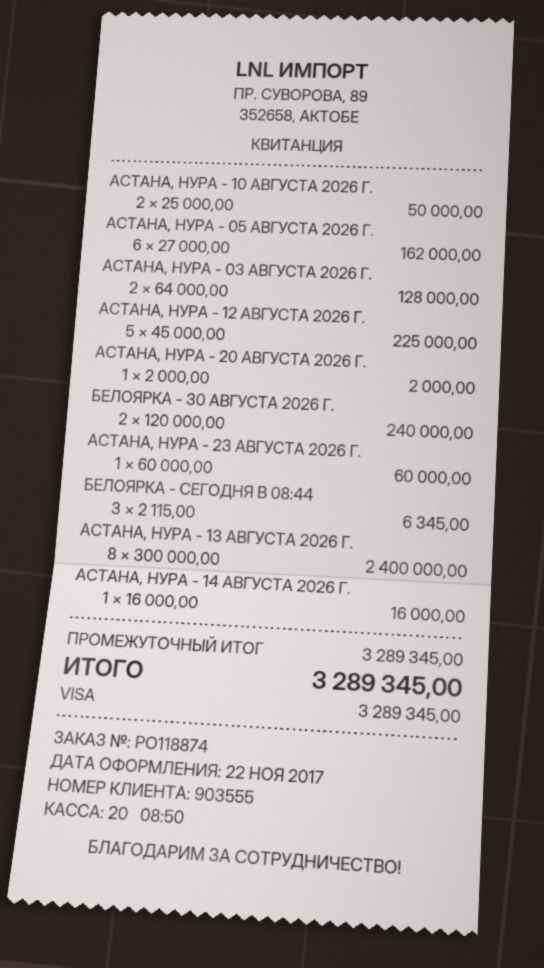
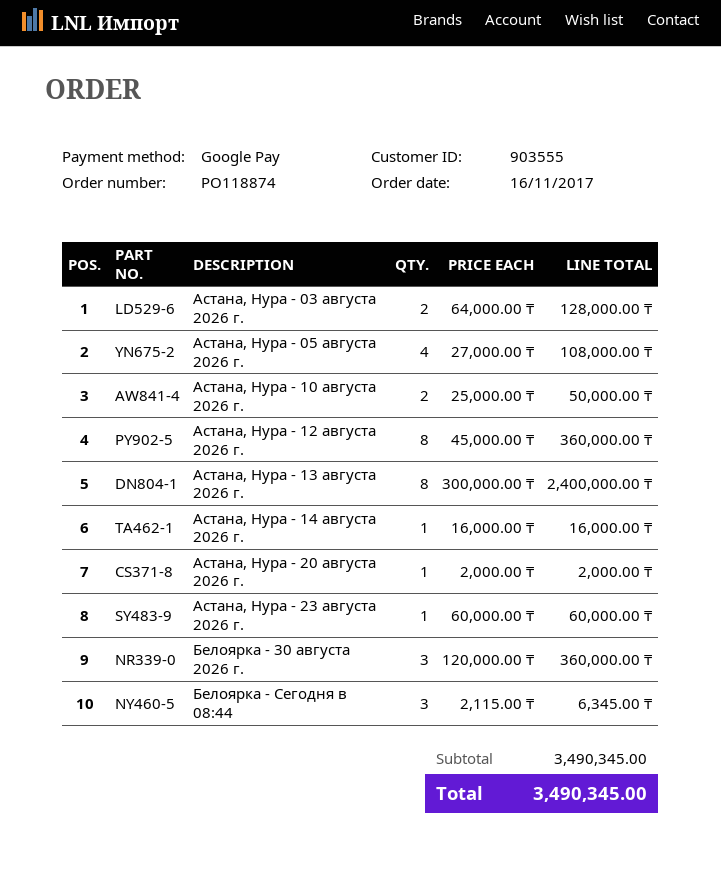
order date: 2017-11-22 -> 2017-11-16
payment method: Visa -> Google Pay
АСТАНА, НУРА - 05 АВГУСТА 2026 Г.: 6 x 27000.00 = 162000.00 -> 4 x 27000.00 = 108000.00
АСТАНА, НУРА - 12 АВГУСТА 2026 Г.: 5 x 45000.00 = 225000.00 -> 8 x 45000.00 = 360000.00
БЕЛОЯРКА - 30 АВГУСТА 2026 Г.: 2 x 120000.00 = 240000.00 -> 3 x 120000.00 = 360000.00
subtotal: 3289345.00 -> 3490345.00
total: 3289345.00 -> 3490345.00

